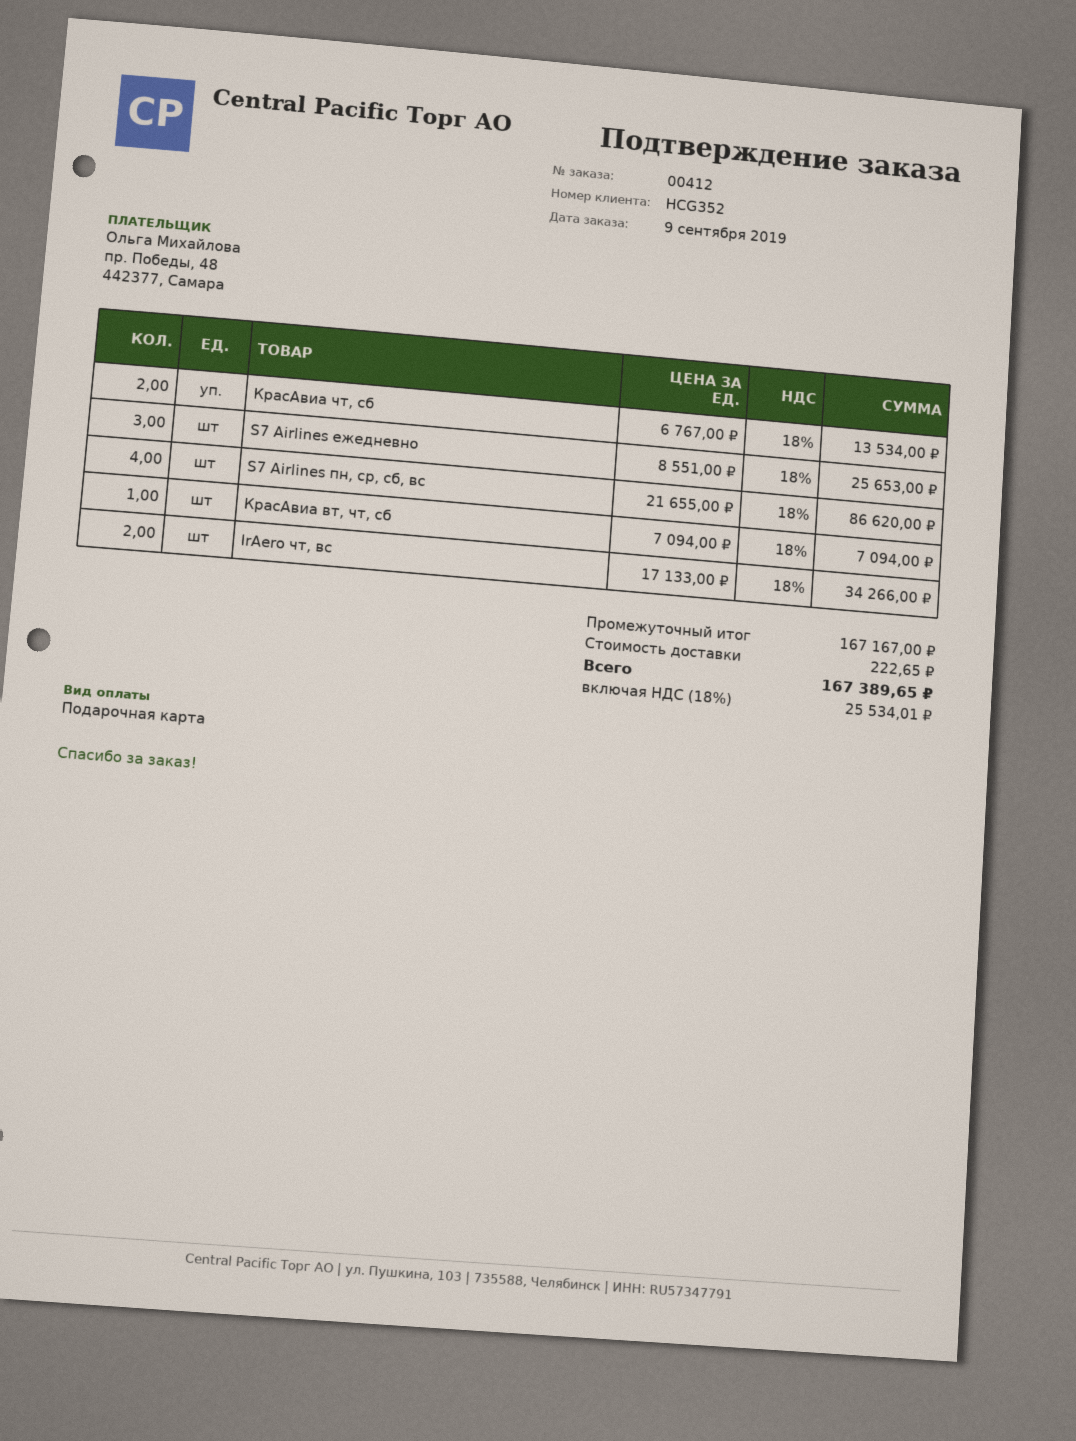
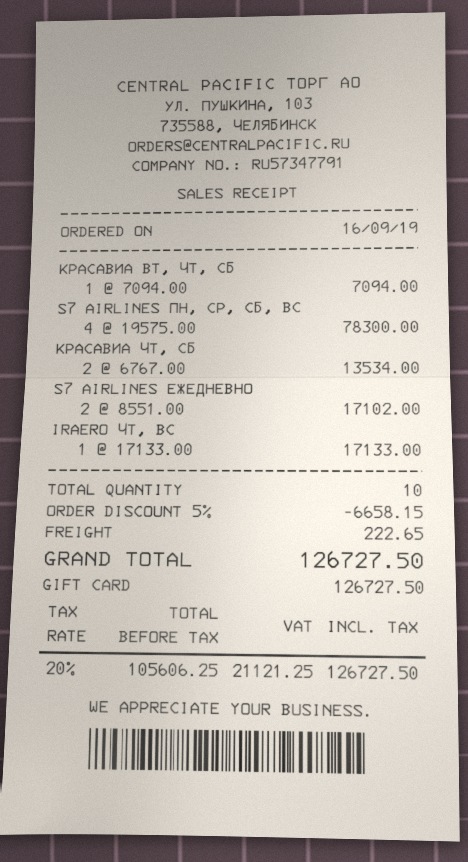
order date: 2019-09-09 -> 2019-09-16
S7 Airlines ежедневно: 3 x 8551.00 = 25653.00 -> 2 x 8551.00 = 17102.00
S7 Airlines пн, ср, сб, вс: 4 x 21655.00 = 86620.00 -> 4 x 19575.00 = 78300.00
IrAero чт, вс: 2 x 17133.00 = 34266.00 -> 1 x 17133.00 = 17133.00
discount: none -> 5% = 6658.15
tax: 18% = 25534.01 -> 20% = 21121.25
total: 167389.65 -> 126727.50

